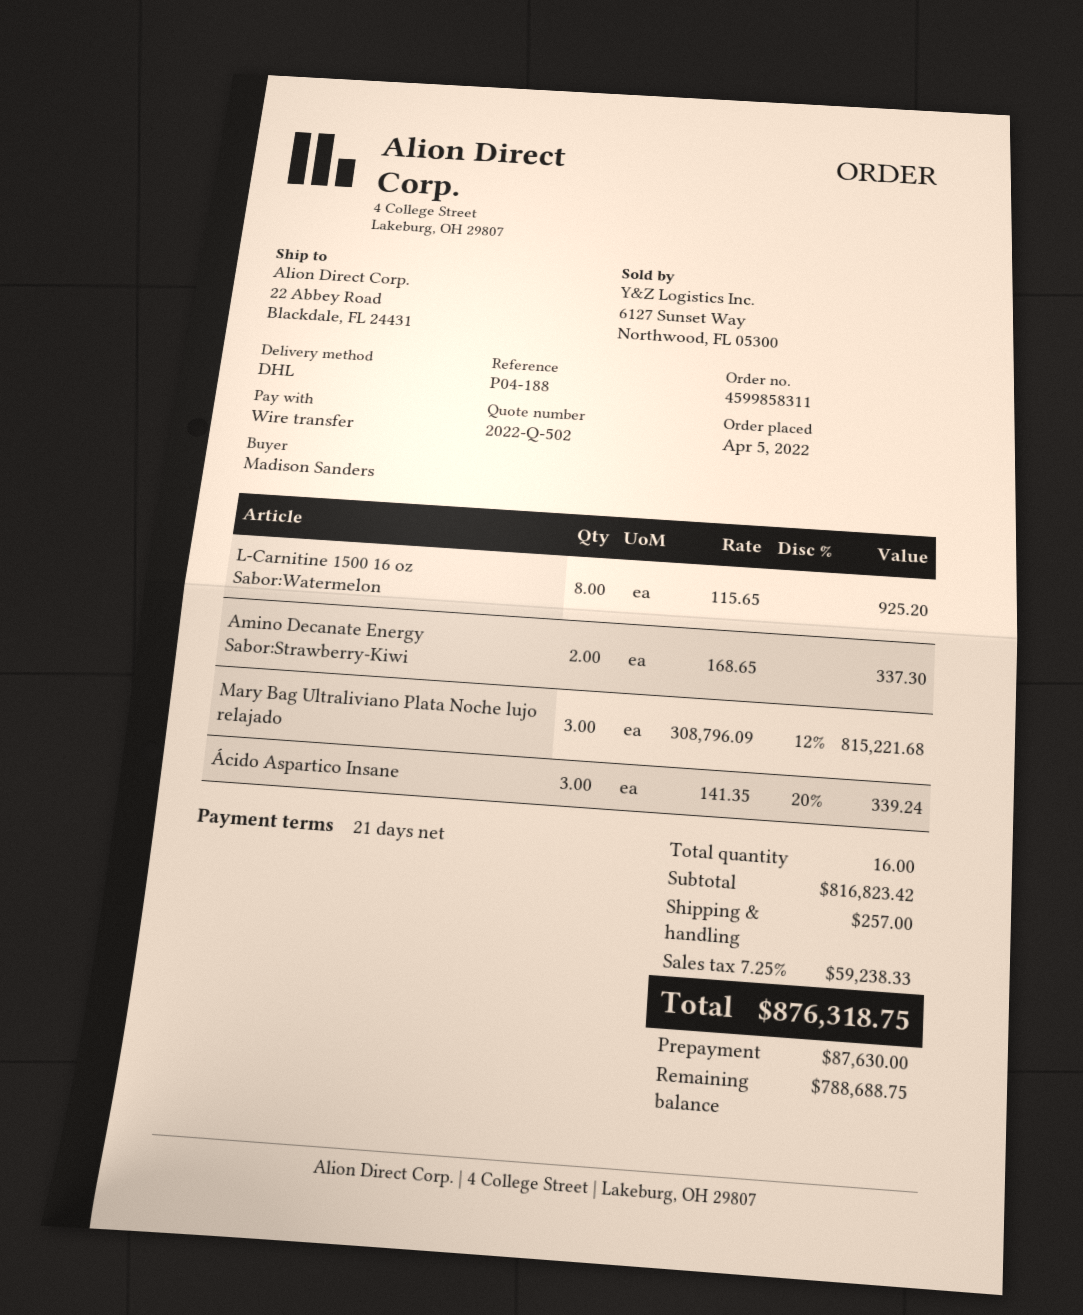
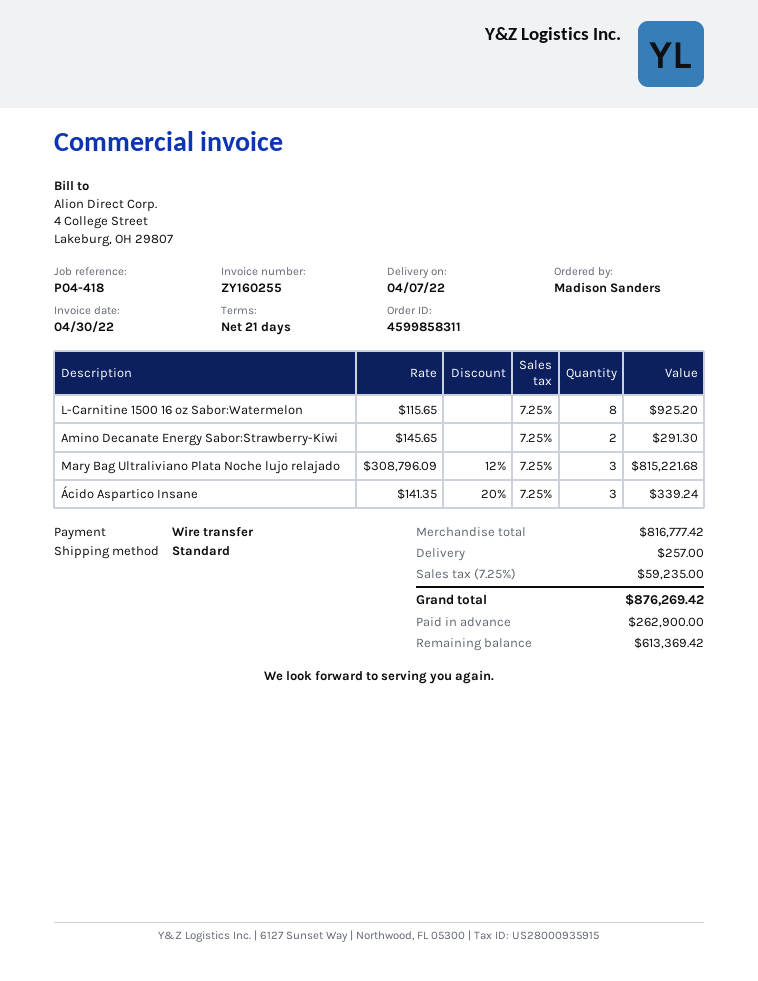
reference: P04-188 -> P04-418
shipping method: DHL -> standard
Amino Decanate Energy Sabor:Strawberry-Kiwi: 2 x 168.65 = 337.30 -> 2 x 145.65 = 291.30
subtotal: 816823.42 -> 816777.42
tax: 7.25% = 59238.33 -> 7.25% = 59235.00
total: 876318.75 -> 876269.42
deposit: 87630.00 -> 262900.00
balance: 788688.75 -> 613369.42

